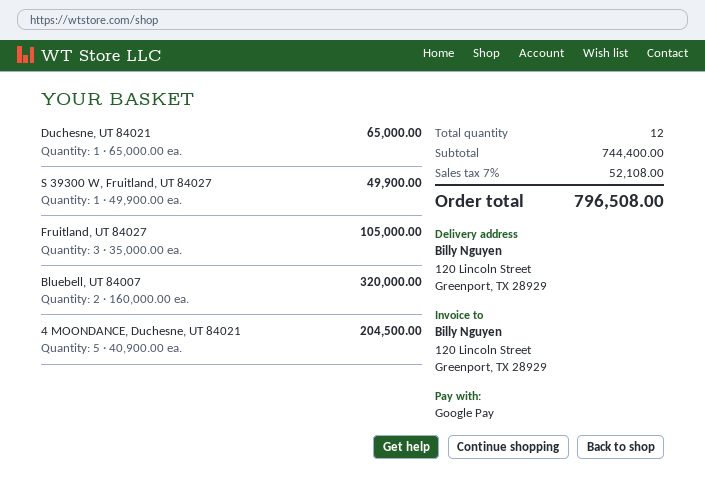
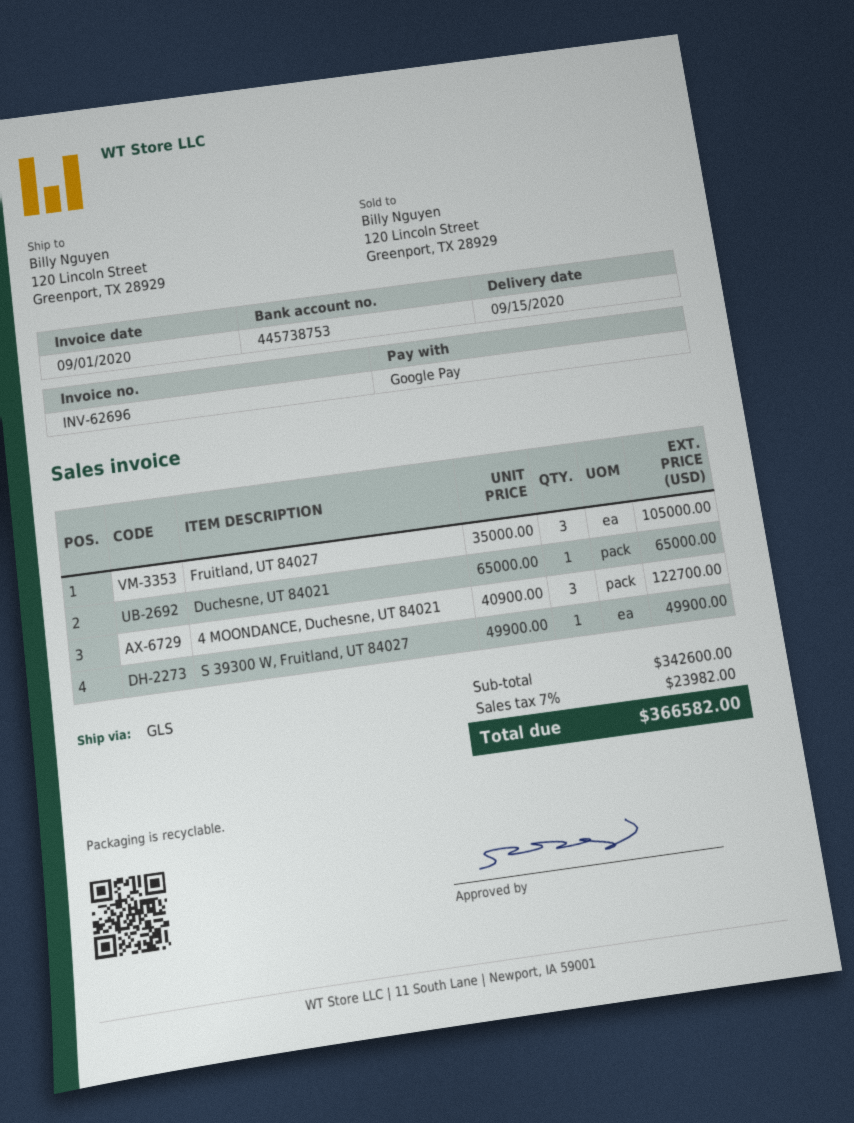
Bluebell, UT 84007: 2 x 160000.00 = 320000.00 -> none
4 MOONDANCE, Duchesne, UT 84021: 5 x 40900.00 = 204500.00 -> 3 x 40900.00 = 122700.00
subtotal: 744400.00 -> 342600.00
tax: 7% = 52108.00 -> 7% = 23982.00
total: 796508.00 -> 366582.00

